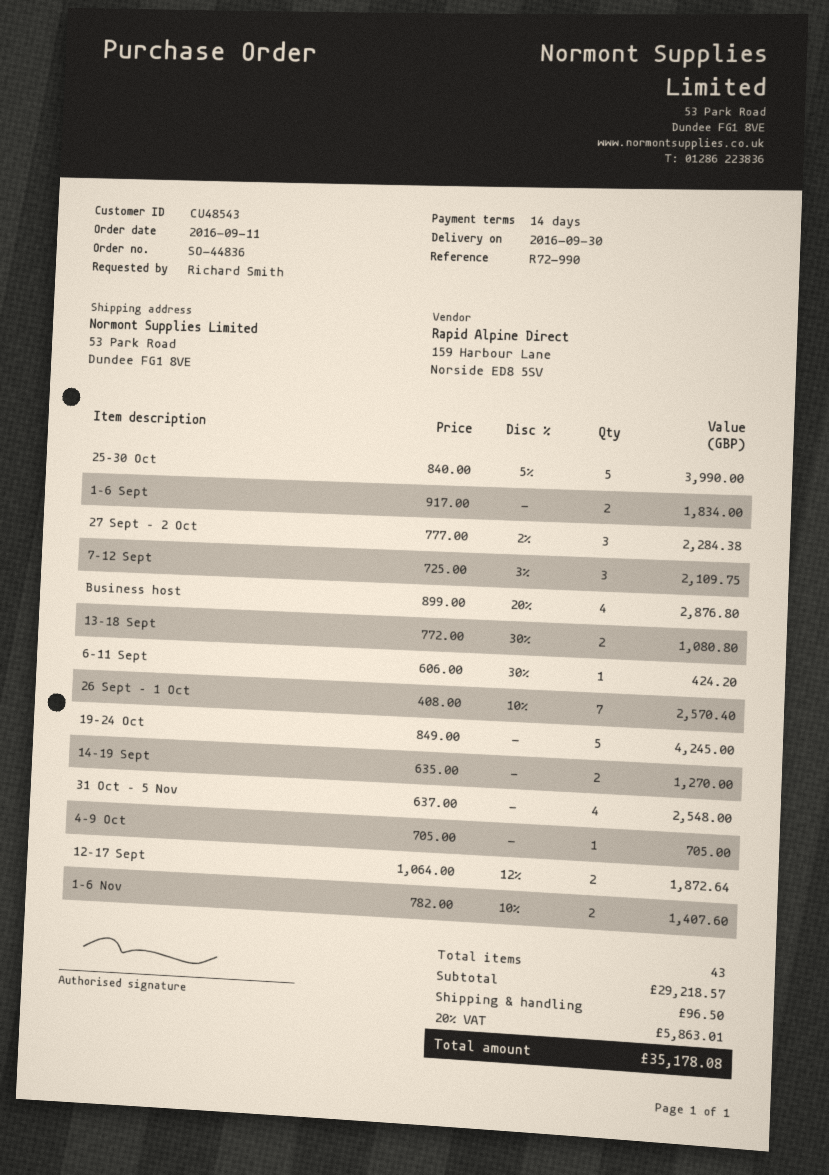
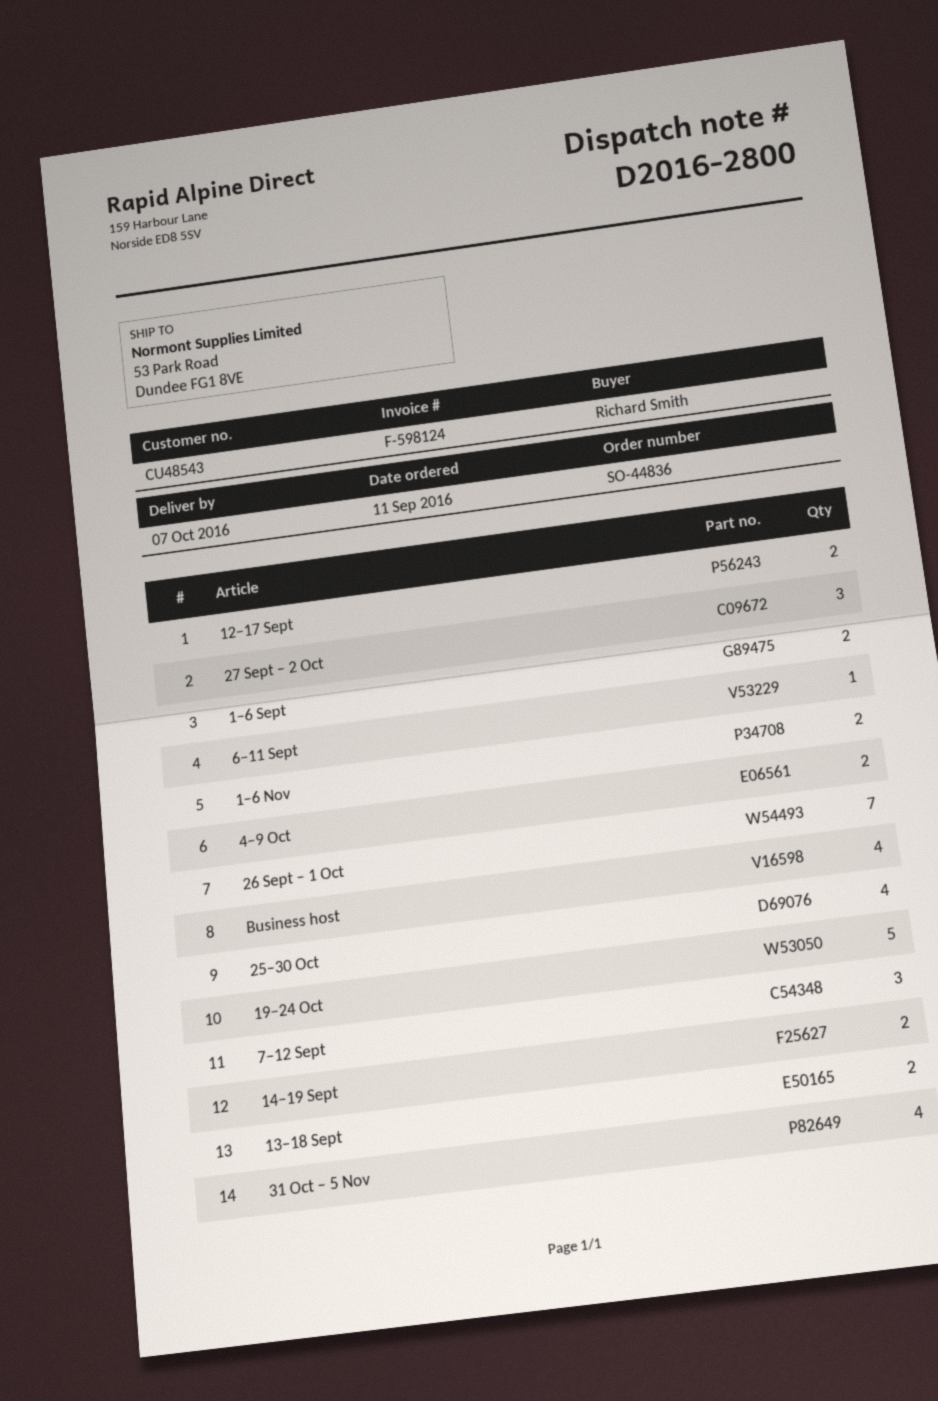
delivery date: 2016-09-30 -> 2016-10-07
25–30 Oct: 5 -> 4
4–9 Oct: 1 -> 2

